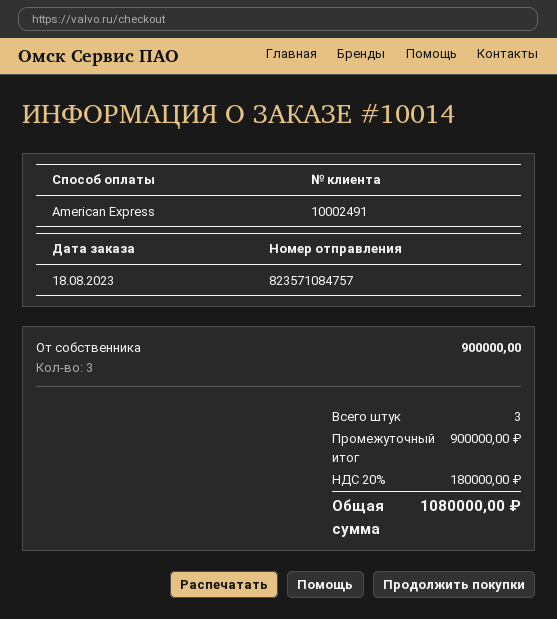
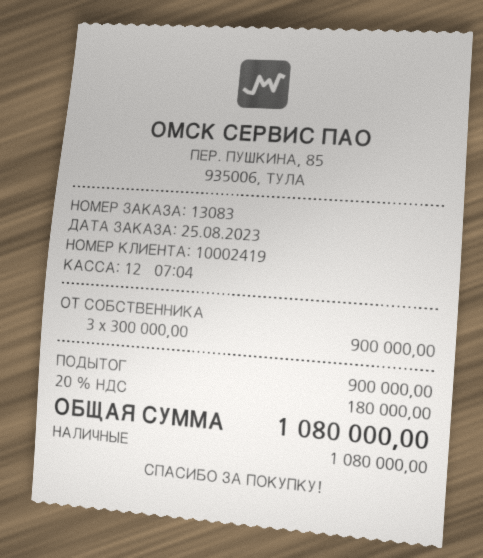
order number: 10014 -> 13083
order date: 2023-08-18 -> 2023-08-25
customer number: 10002491 -> 10002419
payment method: American Express -> cash

